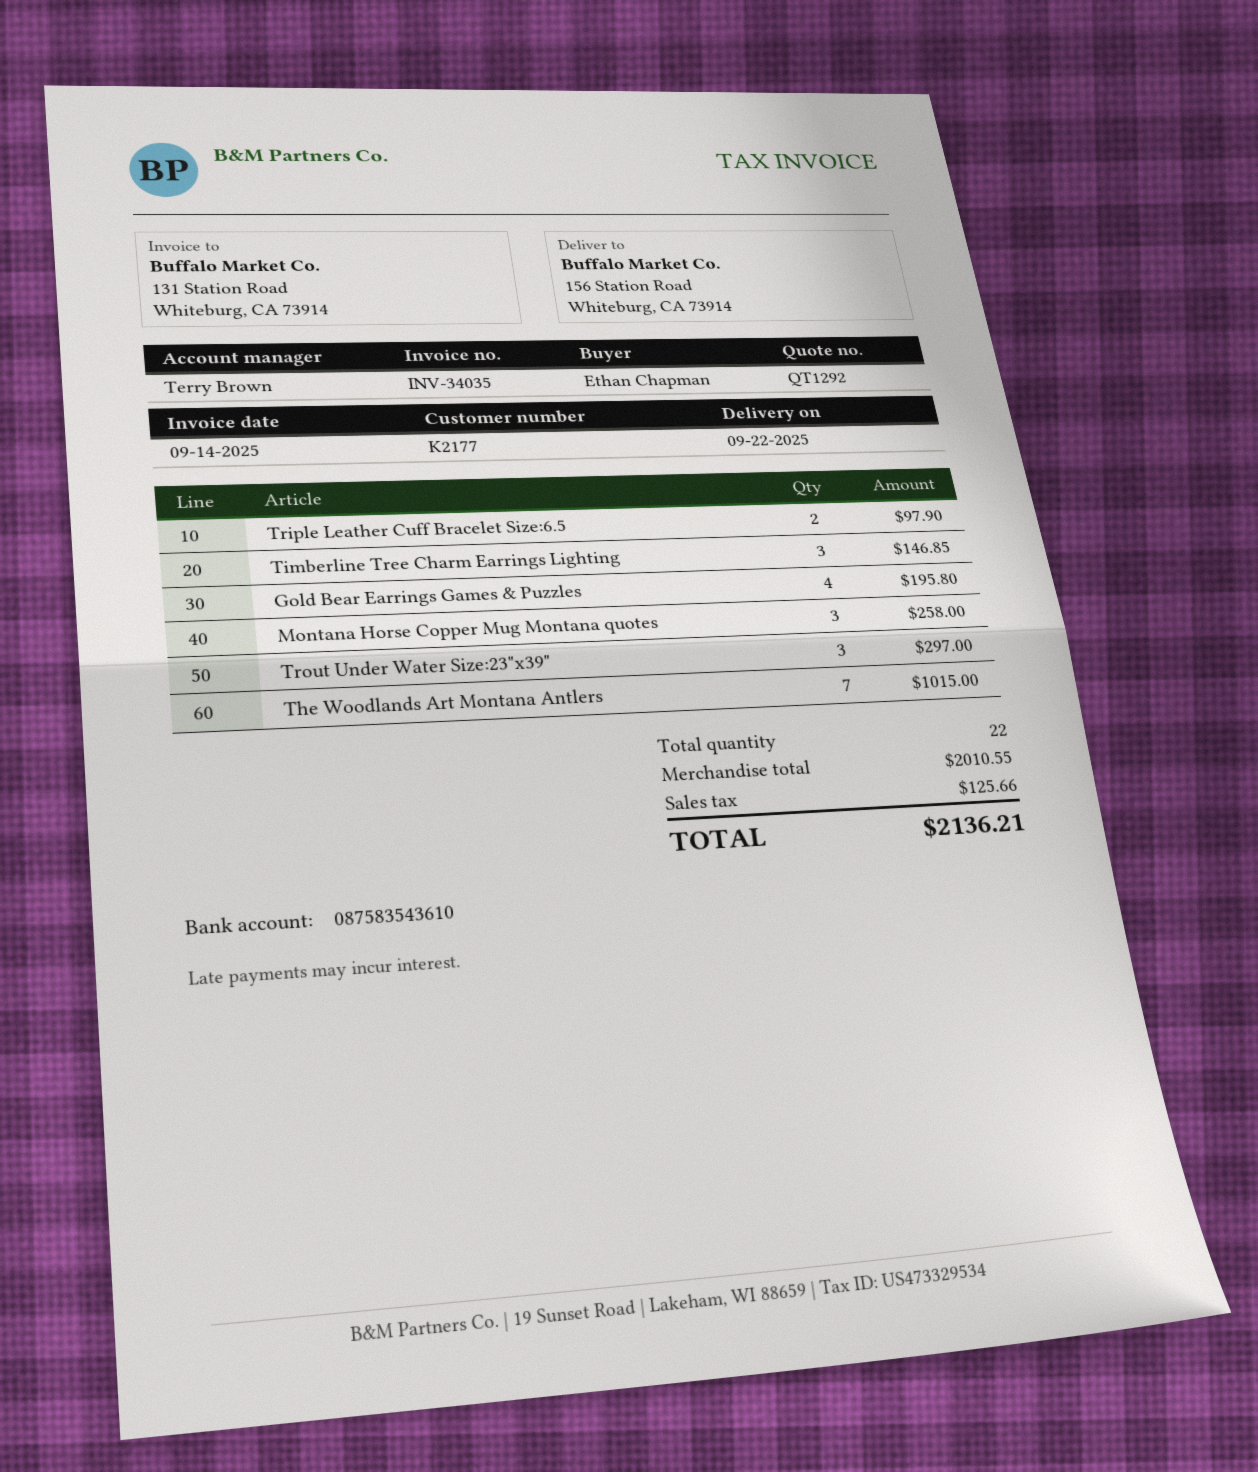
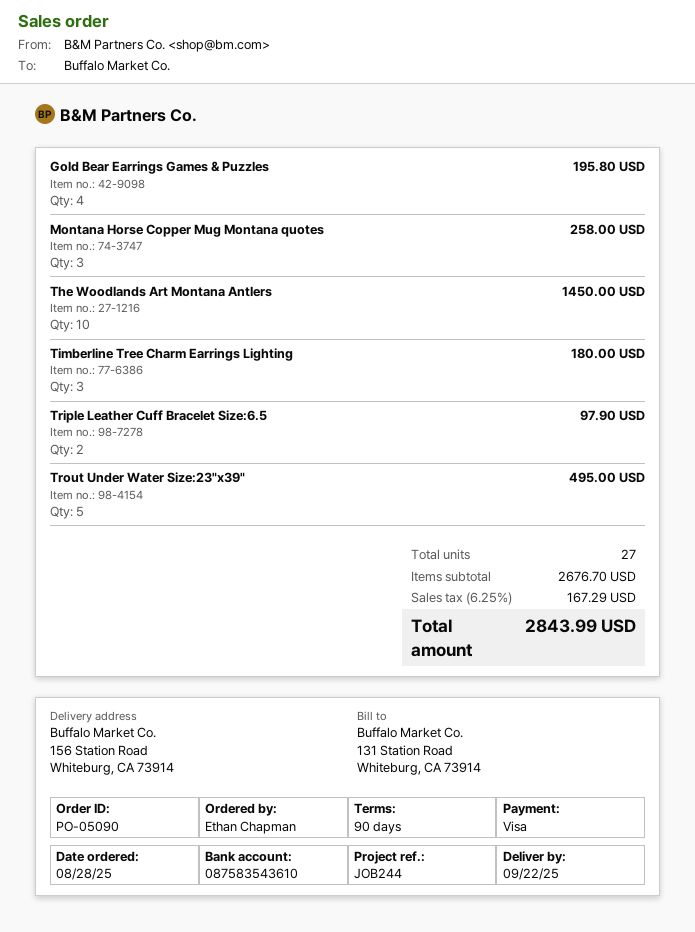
Timberline Tree Charm Earrings Lighting: 3 for 146.85 -> 3 for 180.00
Trout Under Water Size:23"x39": 3 for 297.00 -> 5 for 495.00
The Woodlands Art Montana Antlers: 7 for 1015.00 -> 10 for 1450.00
total quantity: 22 -> 27
subtotal: 2010.55 -> 2676.70
tax: 125.66 -> 167.29
total: 2136.21 -> 2843.99

